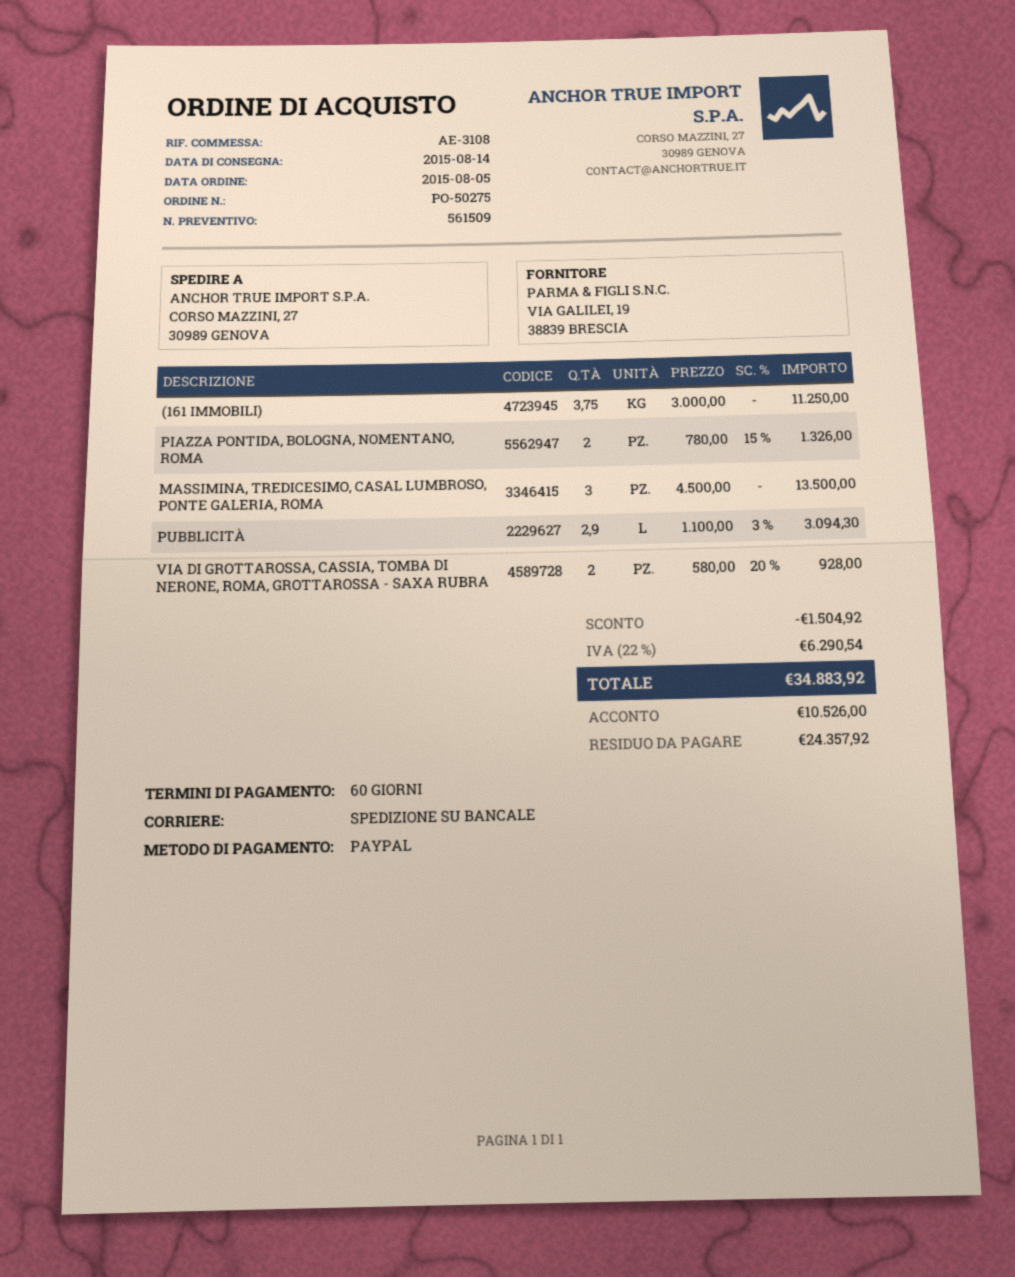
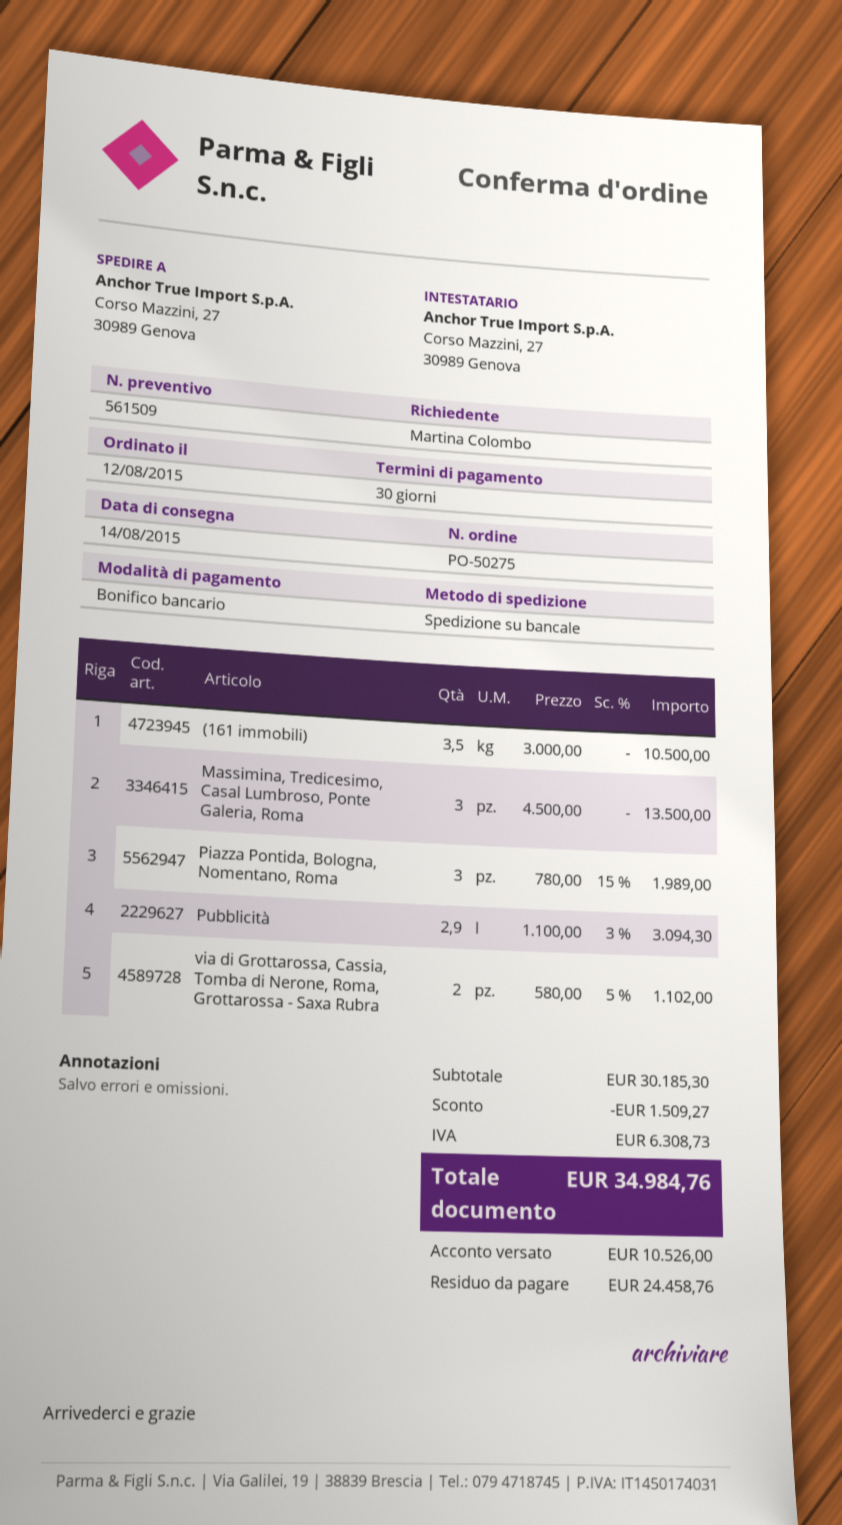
order date: 2015-08-05 -> 2015-08-12
payment terms: 60 days -> 30 days
payment method: PayPal -> bank transfer
(161 IMMOBILI): 3.75 x 3000.00 = 11250.00 -> 3.5 x 3000.00 = 10500.00
PIAZZA PONTIDA, BOLOGNA, NOMENTANO, ROMA: 2 x 780.00 - 15% = 1326.00 -> 3 x 780.00 - 15% = 1989.00
VIA DI GROTTAROSSA, CASSIA, TOMBA DI NERONE, ROMA, GROTTAROSSA - SAXA RUBRA: 2 x 580.00 - 20% = 928.00 -> 2 x 580.00 - 5% = 1102.00
discount: 1504.92 -> 1509.27
tax: 6290.54 -> 6308.73
total: 34883.92 -> 34984.76
balance: 24357.92 -> 24458.76

